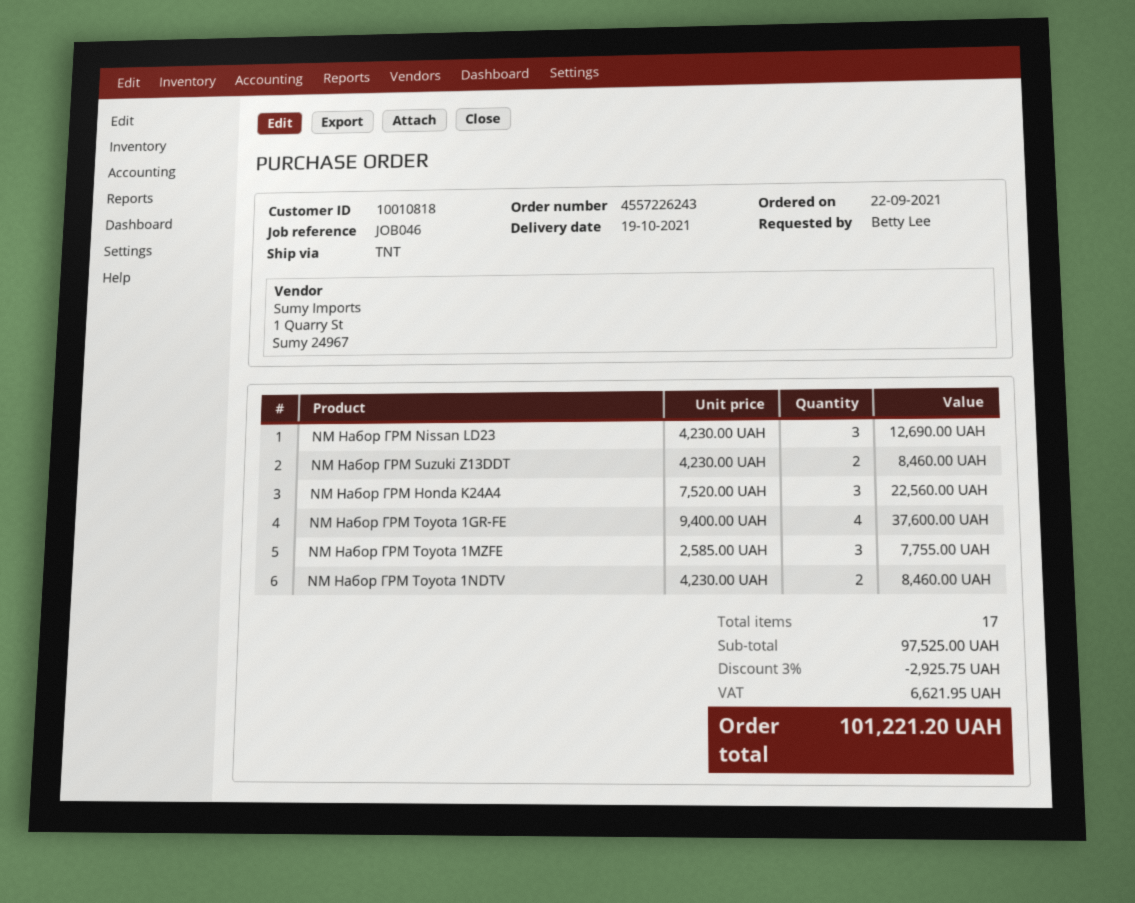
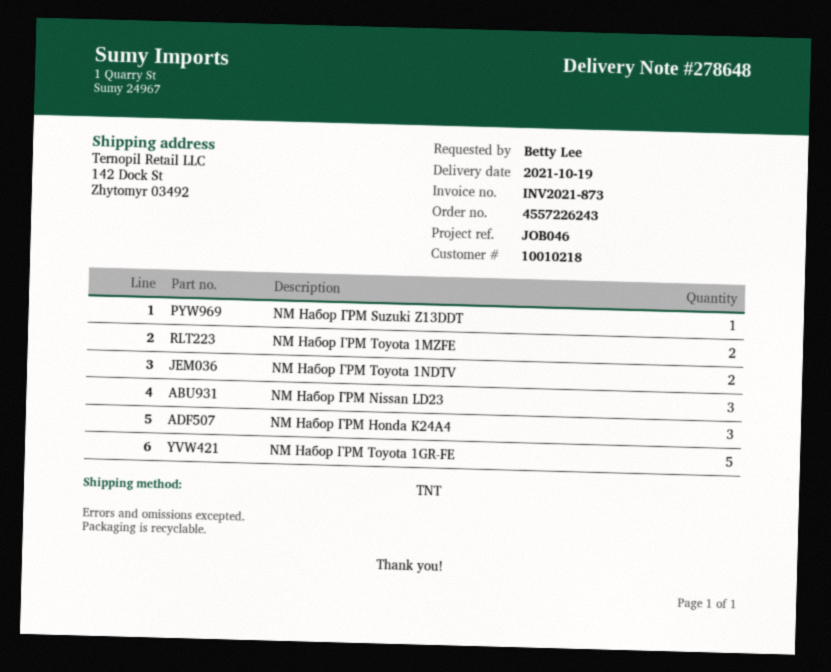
customer number: 10010818 -> 10010218
NM Набор ГРМ Suzuki Z13DDT: 2 -> 1
NM Набор ГРМ Toyota 1GR-FE: 4 -> 5
NM Набор ГРМ Toyota 1MZFE: 3 -> 2

